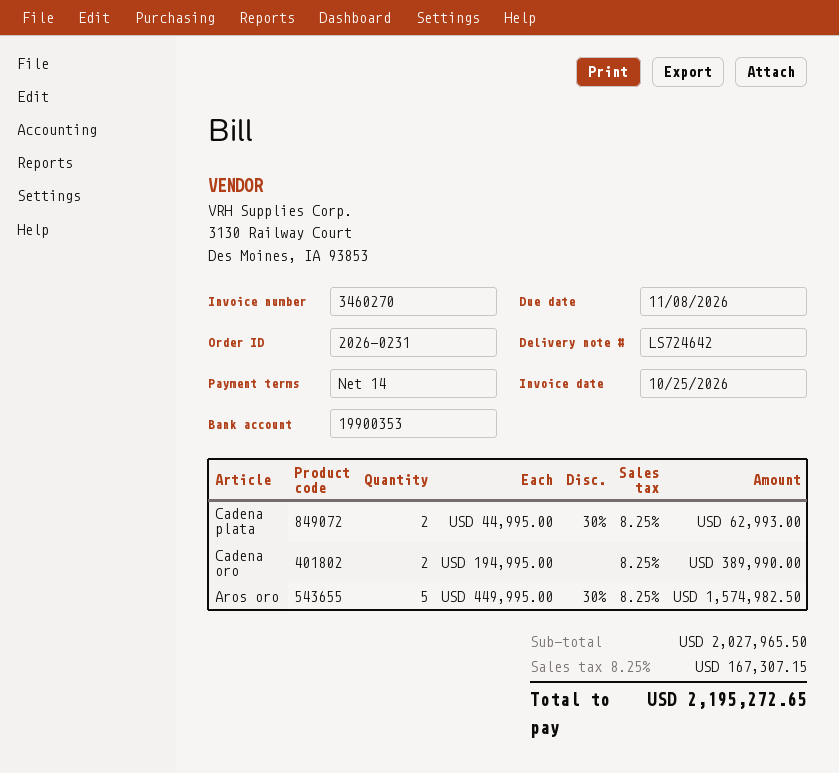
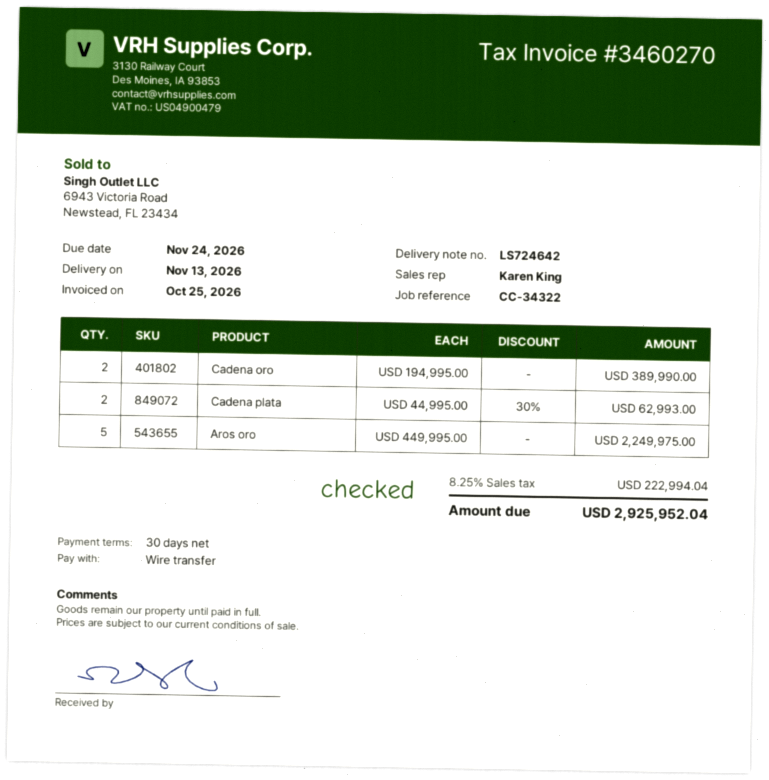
payment terms: 14 days -> 30 days
due date: 2026-11-08 -> 2026-11-24
Aros oro: 5 x 449995.00 - 30% = 1574982.50 -> 5 x 449995.00 = 2249975.00
tax: 8.25% = 167307.15 -> 8.25% = 222994.04
total: 2195272.65 -> 2925952.04

